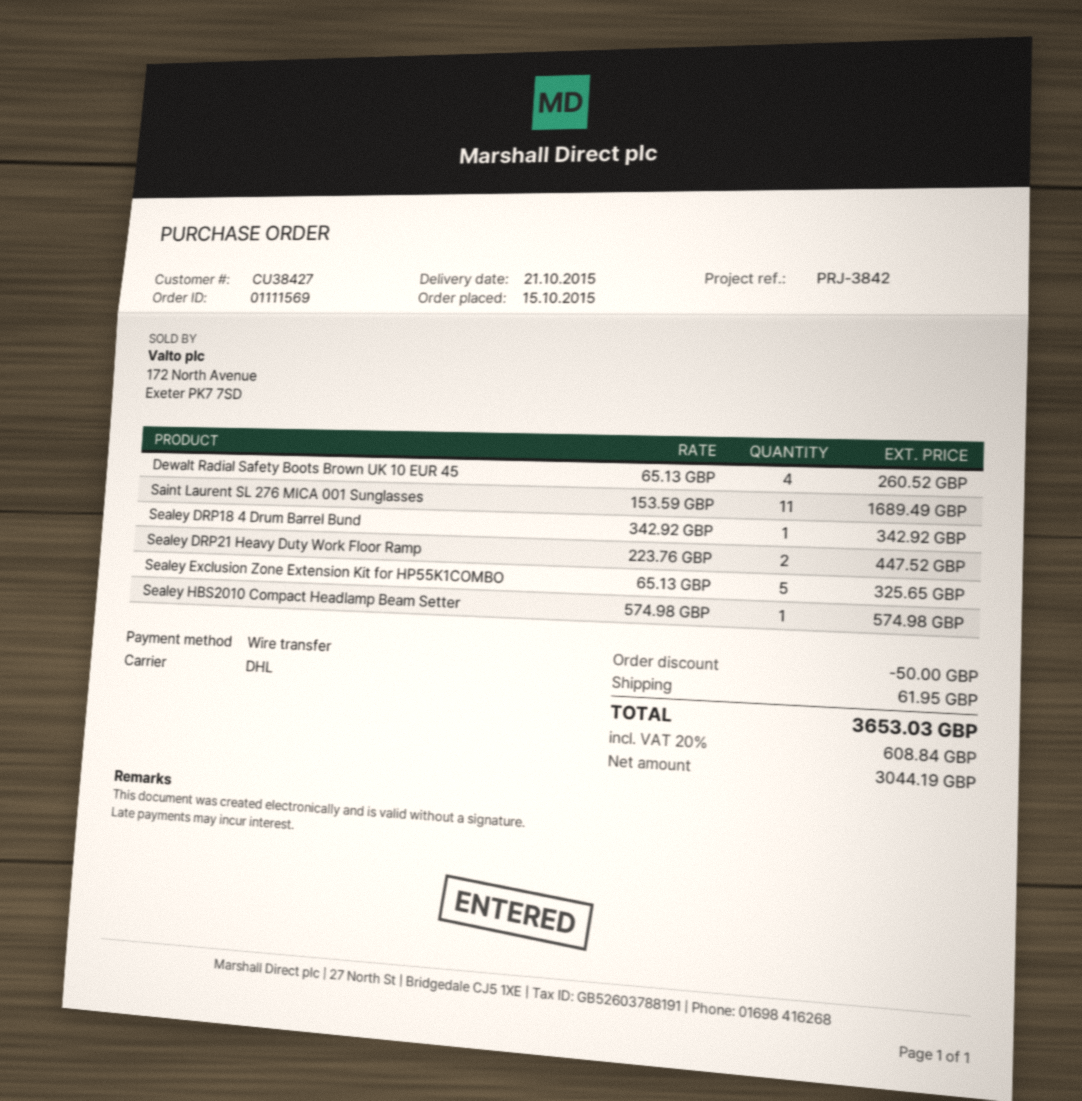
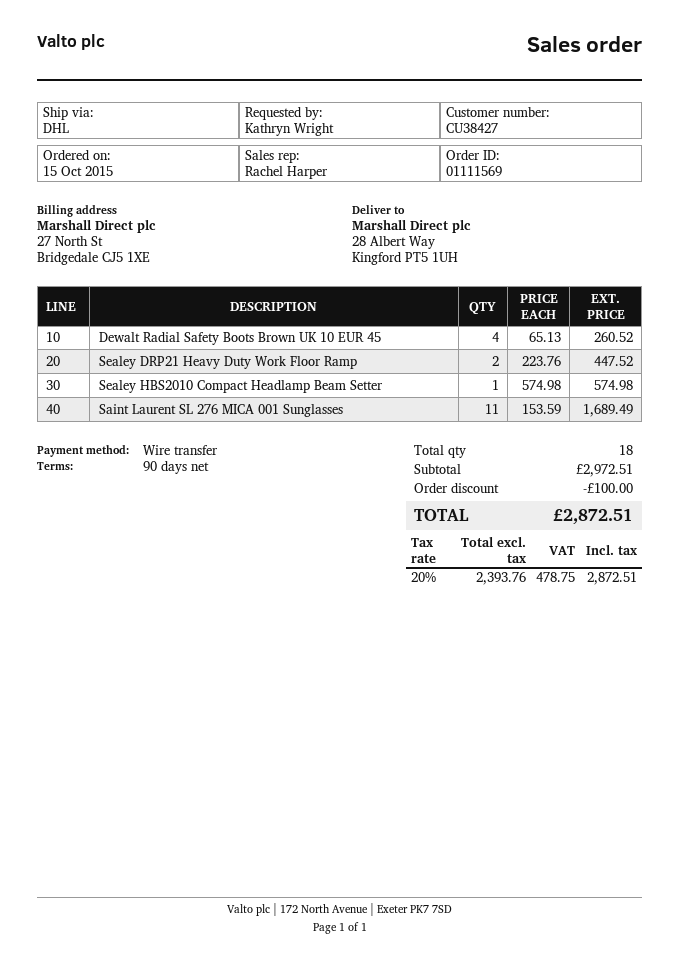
Sealey DRP18 4 Drum Barrel Bund: 1 x 342.92 = 342.92 -> none
Sealey Exclusion Zone Extension Kit for HP55K1COMBO: 5 x 65.13 = 325.65 -> none
discount: 50.00 -> 100.00
shipping: 61.95 -> none
net: 3044.19 -> 2393.76
tax: 20% = 608.84 -> 20% = 478.75
total: 3653.03 -> 2872.51

